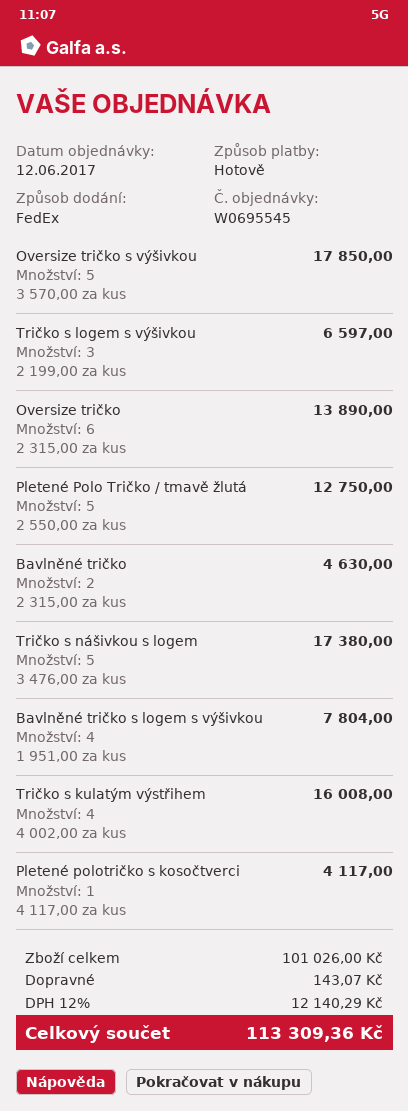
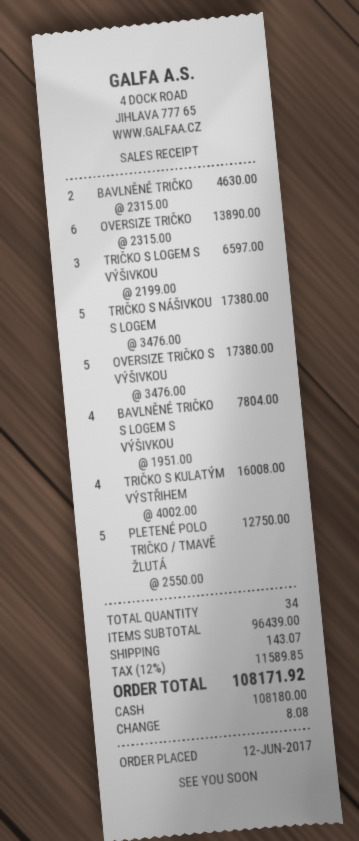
Oversize tričko s výšivkou: 5 x 3570.00 = 17850.00 -> 5 x 3476.00 = 17380.00
Pletené polotričko s kosočtverci: 1 x 4117.00 = 4117.00 -> none
subtotal: 101026.00 -> 96439.00
tax: 12% = 12140.29 -> 12% = 11589.85
total: 113309.36 -> 108171.92

